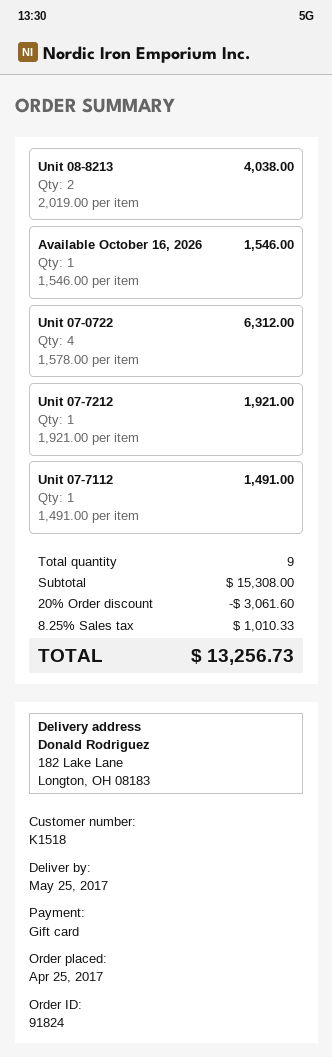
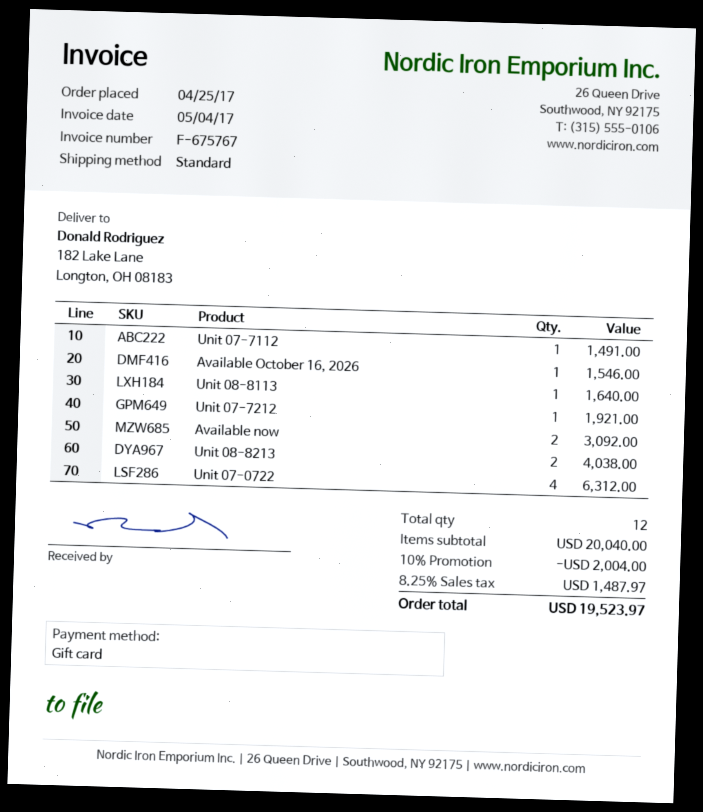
Unit 08-8113: none -> 1 for 1640.00
Available now: none -> 2 for 3092.00
total quantity: 9 -> 12
subtotal: 15308.00 -> 20040.00
discount: 20% = 3061.60 -> 10% = 2004.00
tax: 8.25% = 1010.33 -> 8.25% = 1487.97
total: 13256.73 -> 19523.97

